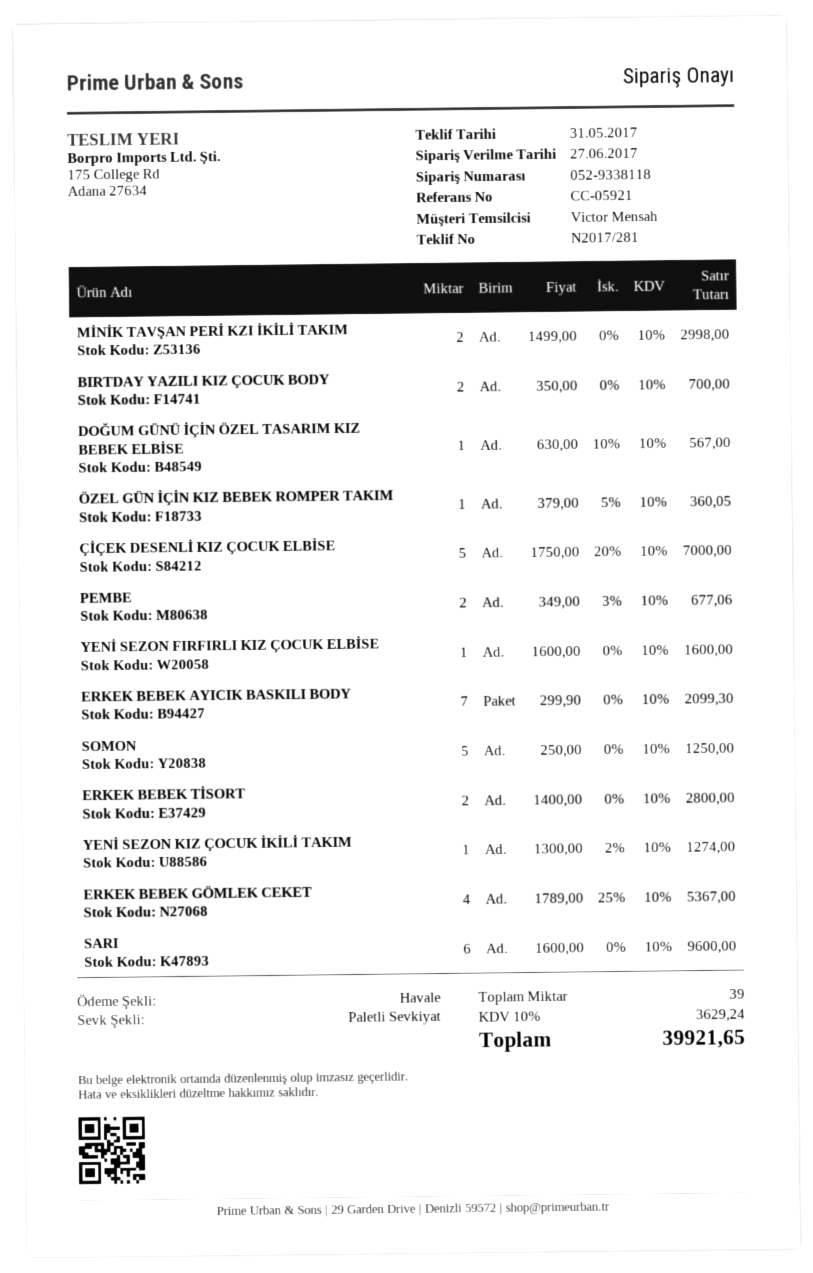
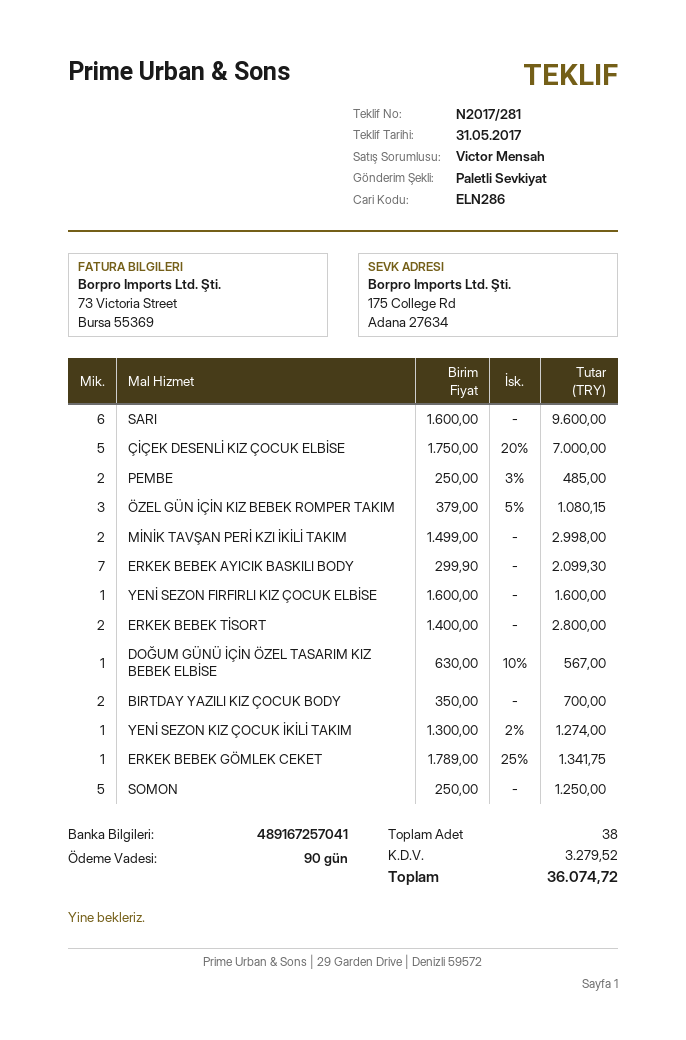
ÖZEL GÜN İÇİN KIZ BEBEK ROMPER TAKIM: 1 x 379.00 - 5% = 360.05 -> 3 x 379.00 - 5% = 1080.15
PEMBE: 2 x 349.00 - 3% = 677.06 -> 2 x 250.00 - 3% = 485.00
ERKEK BEBEK GÖMLEK CEKET: 4 x 1789.00 - 25% = 5367.00 -> 1 x 1789.00 - 25% = 1341.75
total quantity: 39 -> 38
tax: 3629.24 -> 3279.52
total: 39921.65 -> 36074.72

